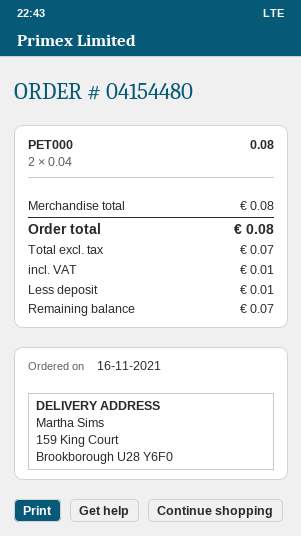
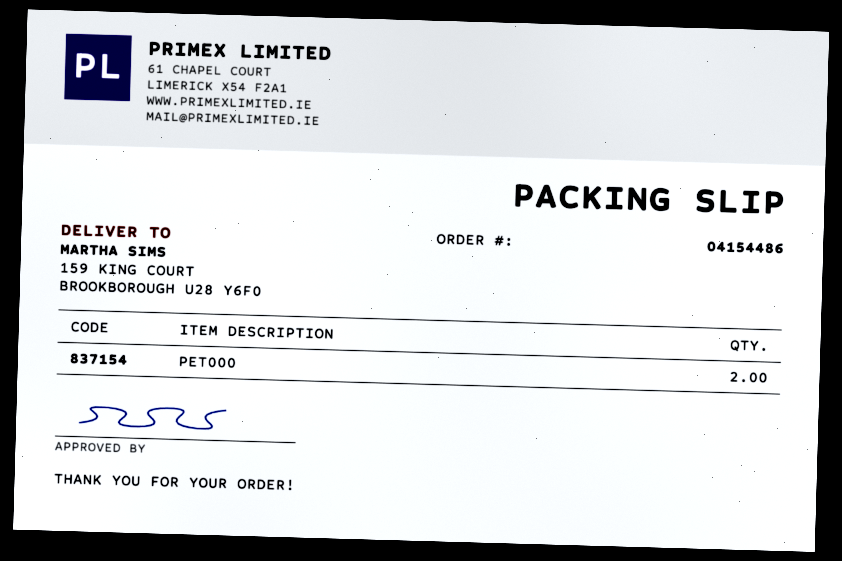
order number: 04154480 -> 04154486

